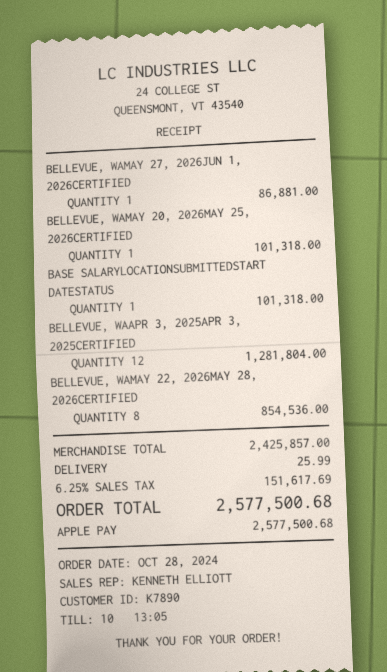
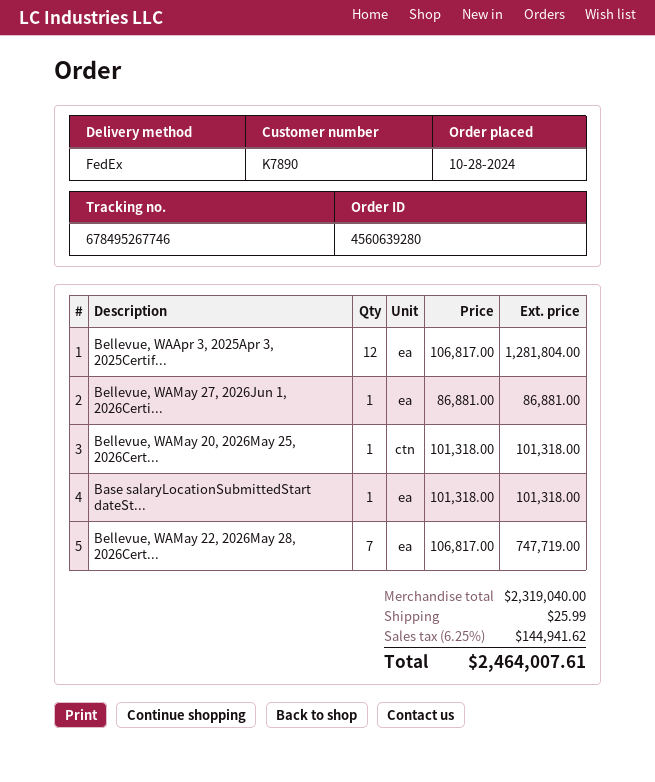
BELLEVUE, WAMAY 22, 2026MAY 28, 2026CERTIFIED: 8 for 854536.00 -> 7 for 747719.00
subtotal: 2425857.00 -> 2319040.00
tax: 6.25% = 151617.69 -> 6.25% = 144941.62
total: 2577500.68 -> 2464007.61

